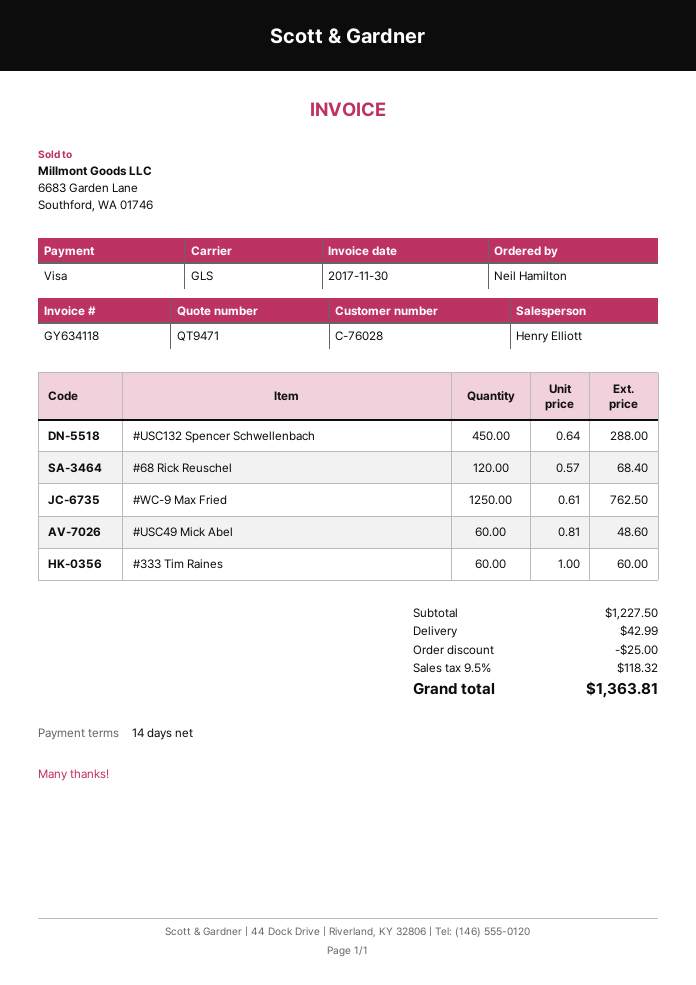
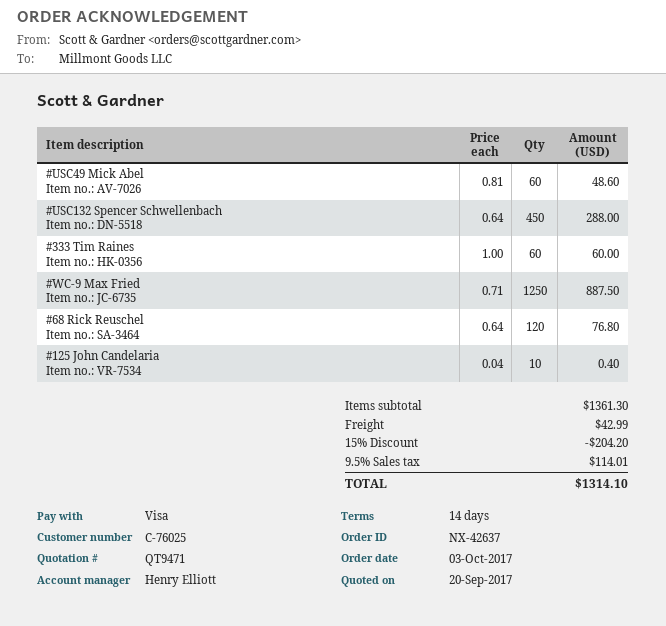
customer number: C-76028 -> C-76025
#68 Rick Reuschel: 120 x 0.57 = 68.40 -> 120 x 0.64 = 76.80
#WC-9 Max Fried: 1250 x 0.61 = 762.50 -> 1250 x 0.71 = 887.50
#125 John Candelaria: none -> 10 x 0.04 = 0.40
subtotal: 1227.50 -> 1361.30
discount: 25.00 -> 204.20
tax: 9.5% = 118.32 -> 9.5% = 114.01
total: 1363.81 -> 1314.10

